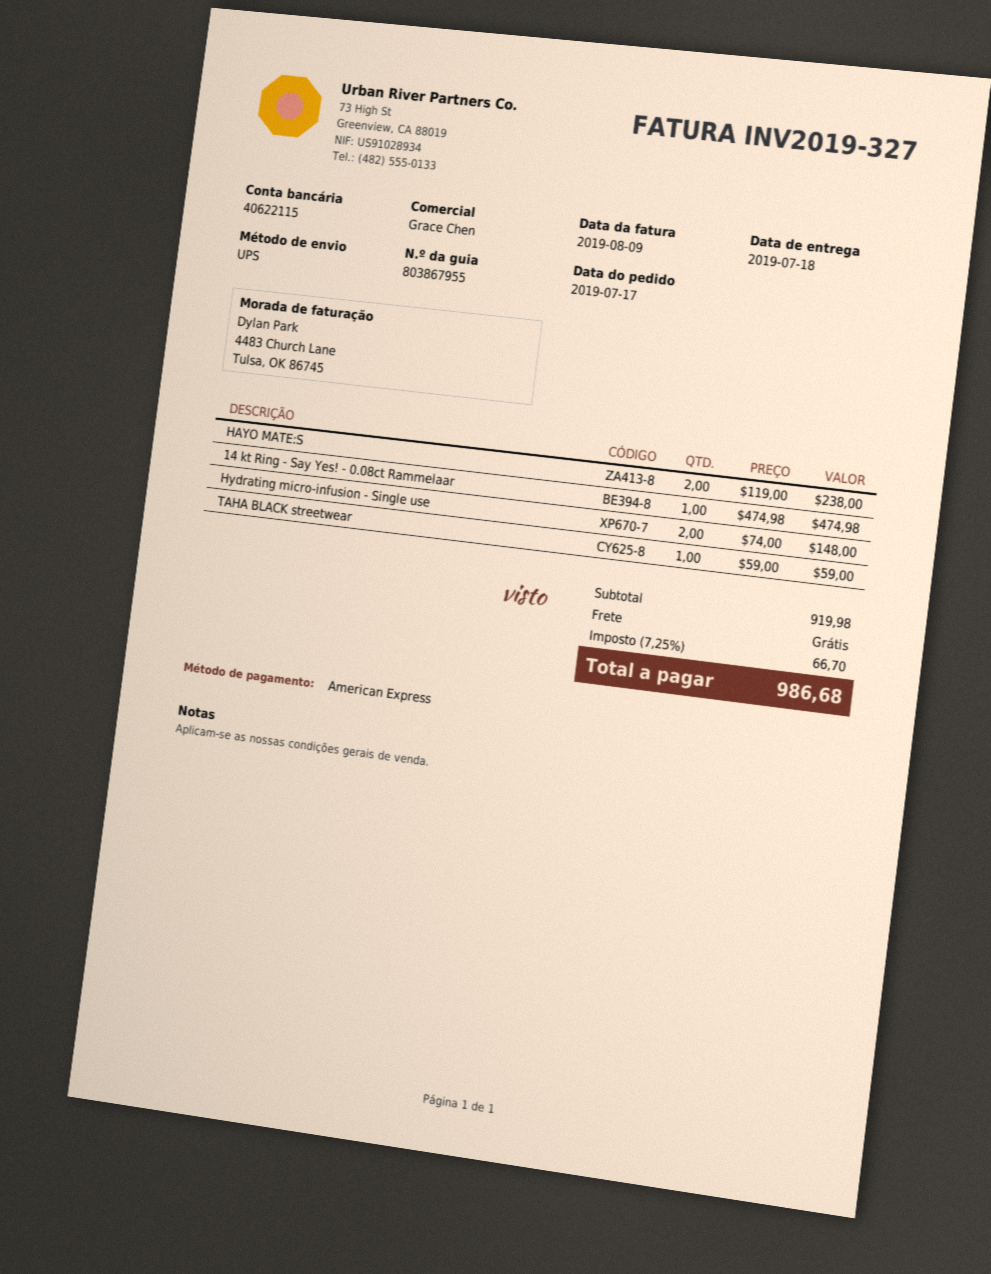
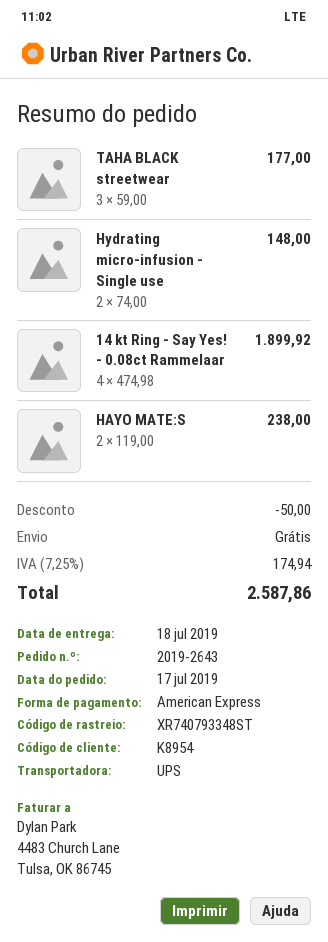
14 kt Ring - Say Yes! - 0.08ct Rammelaar: 1 x 474.98 = 474.98 -> 4 x 474.98 = 1899.92
TAHA BLACK streetwear: 1 x 59.00 = 59.00 -> 3 x 59.00 = 177.00
discount: none -> 50.00
tax: 7.25% = 66.70 -> 7.25% = 174.94
total: 986.68 -> 2587.86

